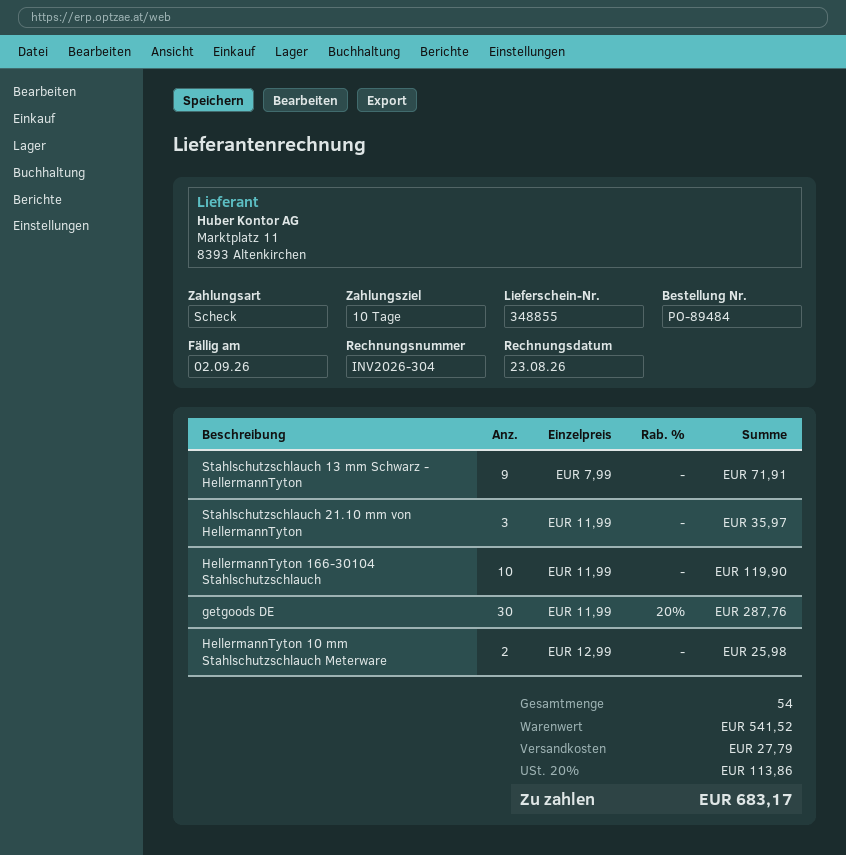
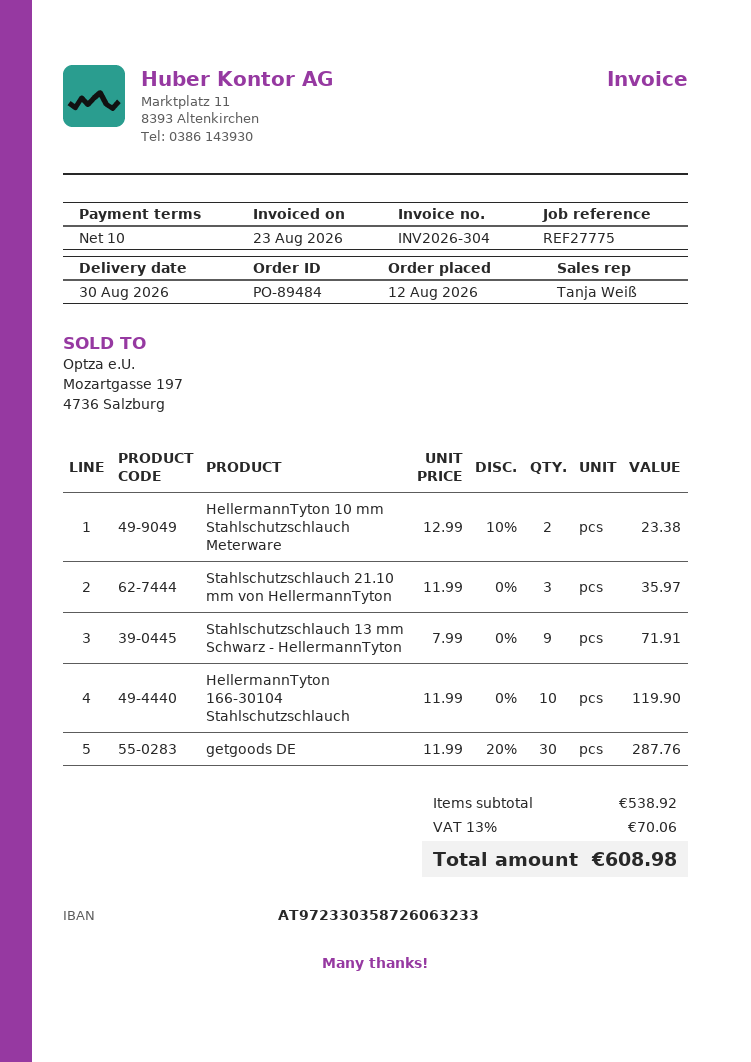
HellermannTyton 10 mm Stahlschutzschlauch Meterware: 2 x 12.99 = 25.98 -> 2 x 12.99 - 10% = 23.38
subtotal: 541.52 -> 538.92
shipping: 27.79 -> none
tax: 20% = 113.86 -> 13% = 70.06
total: 683.17 -> 608.98

